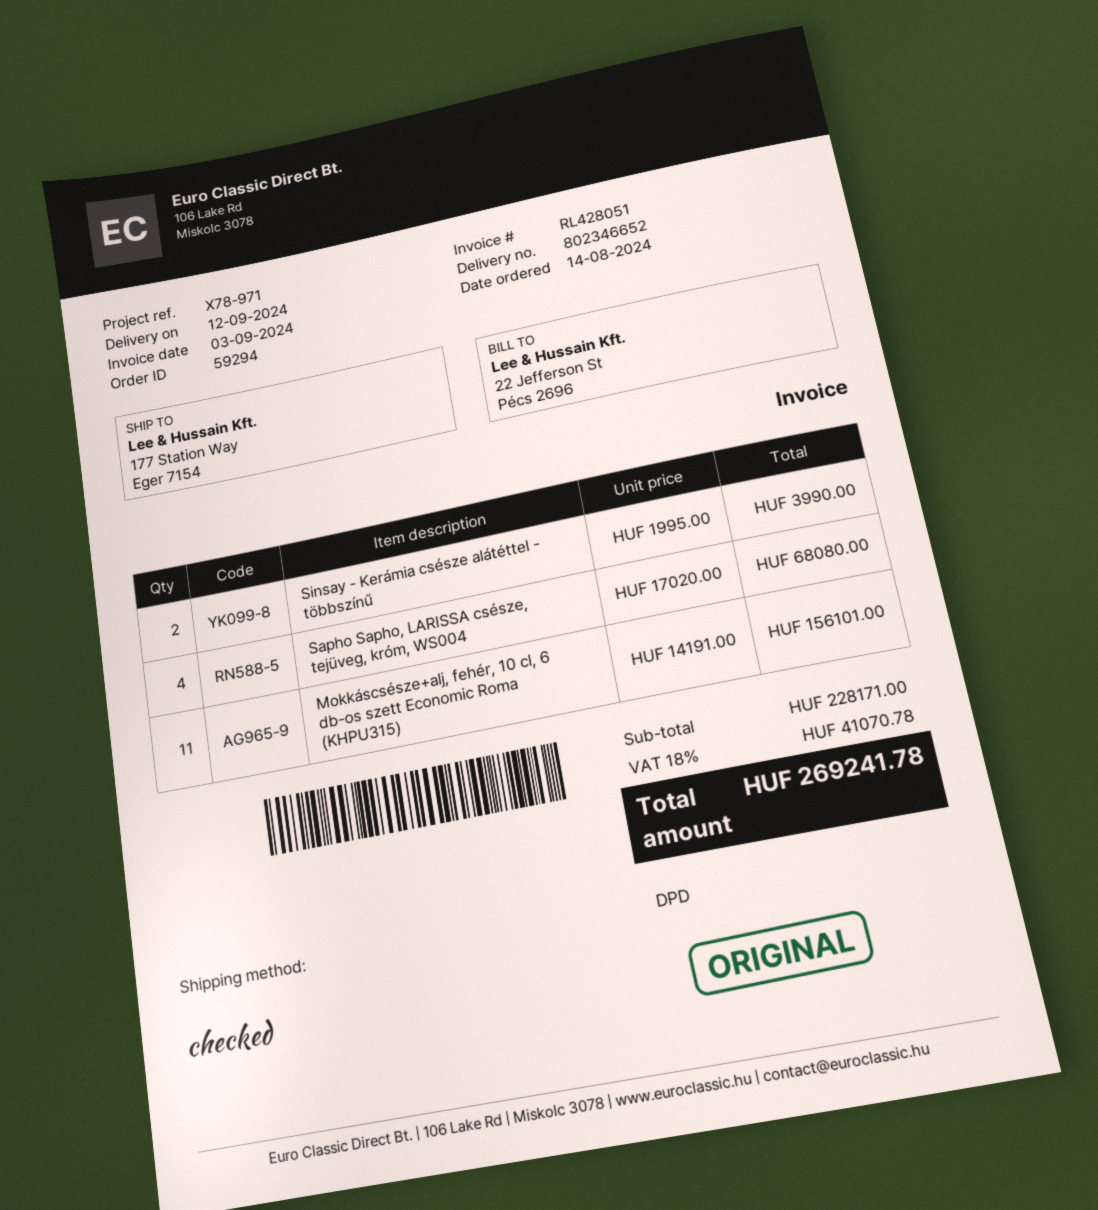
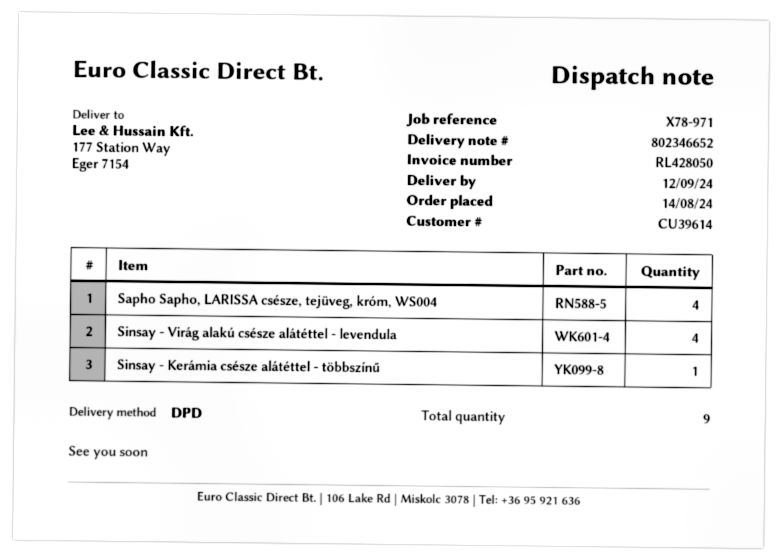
invoice number: RL428051 -> RL428050
Sinsay - Kerámia csésze alátéttel - többszínű: 2 -> 1
Mokkáscsésze+alj, fehér, 10 cl, 6 db-os szett Economic Roma (KHPU315): 11 -> none
Sinsay - Virág alakú csésze alátéttel - levendula: none -> 4

